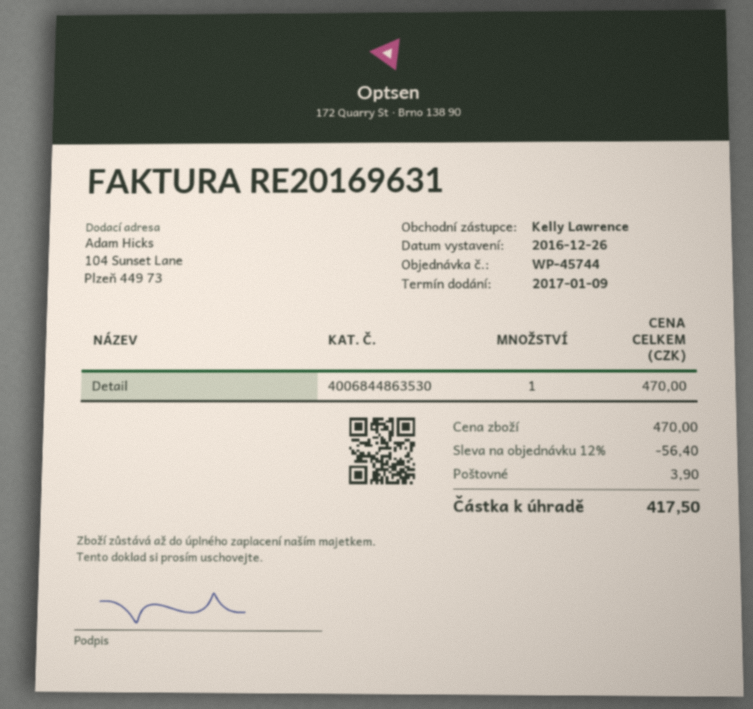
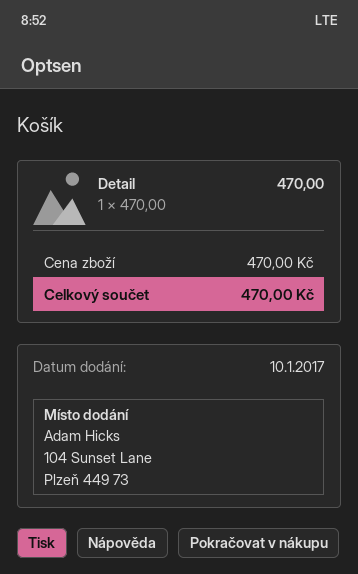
delivery date: 2017-01-09 -> 2017-01-10
discount: 12% = 56.40 -> none
shipping: 3.90 -> none
total: 417.50 -> 470.00

